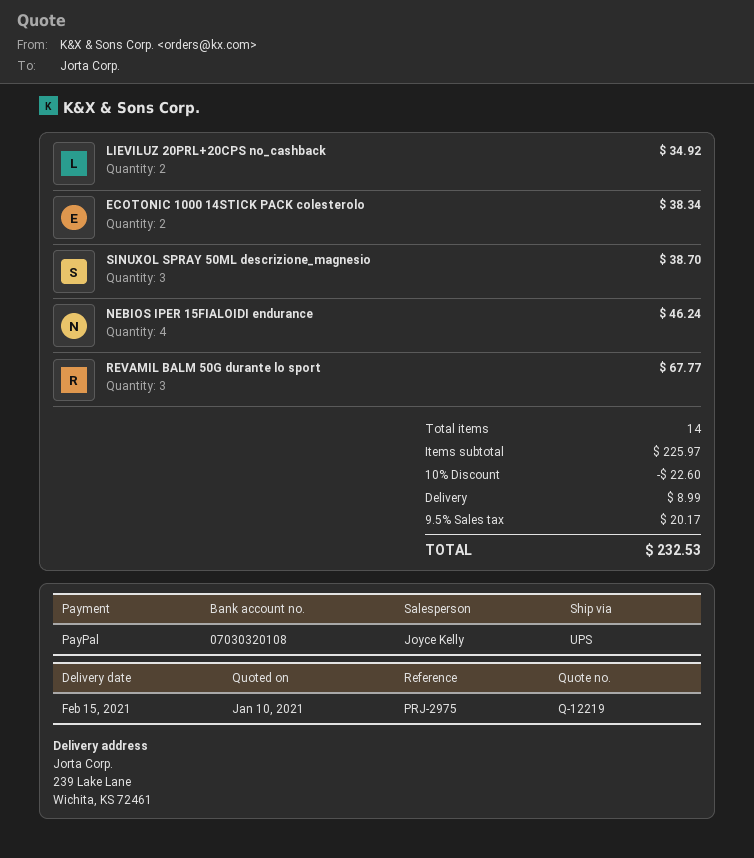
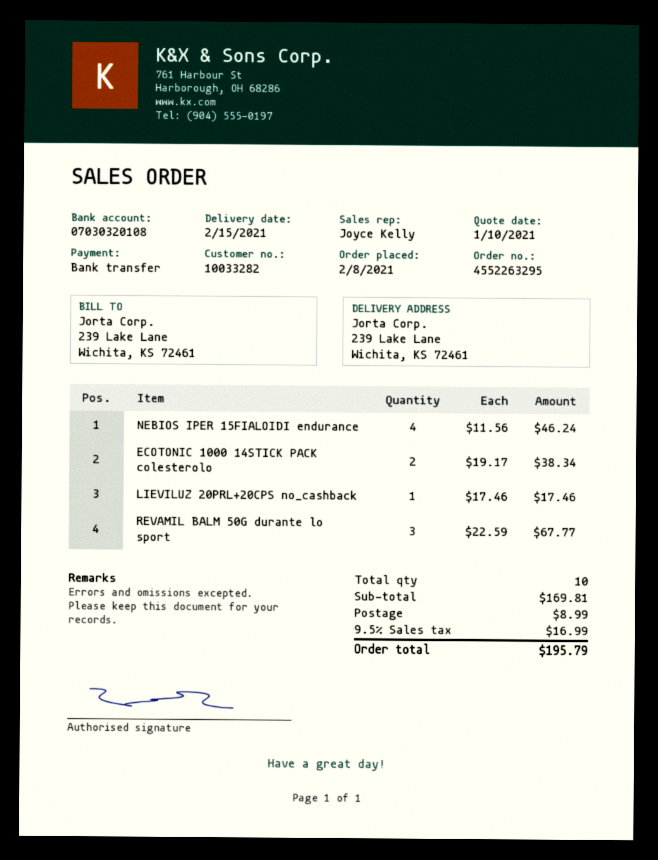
payment method: PayPal -> bank transfer
LIEVILUZ 20PRL+20CPS no_cashback: 2 for 34.92 -> 1 for 17.46
SINUXOL SPRAY 50ML descrizione_magnesio: 3 for 38.70 -> none
total quantity: 14 -> 10
subtotal: 225.97 -> 169.81
discount: 10% = 22.60 -> none
tax: 9.5% = 20.17 -> 9.5% = 16.99
total: 232.53 -> 195.79

